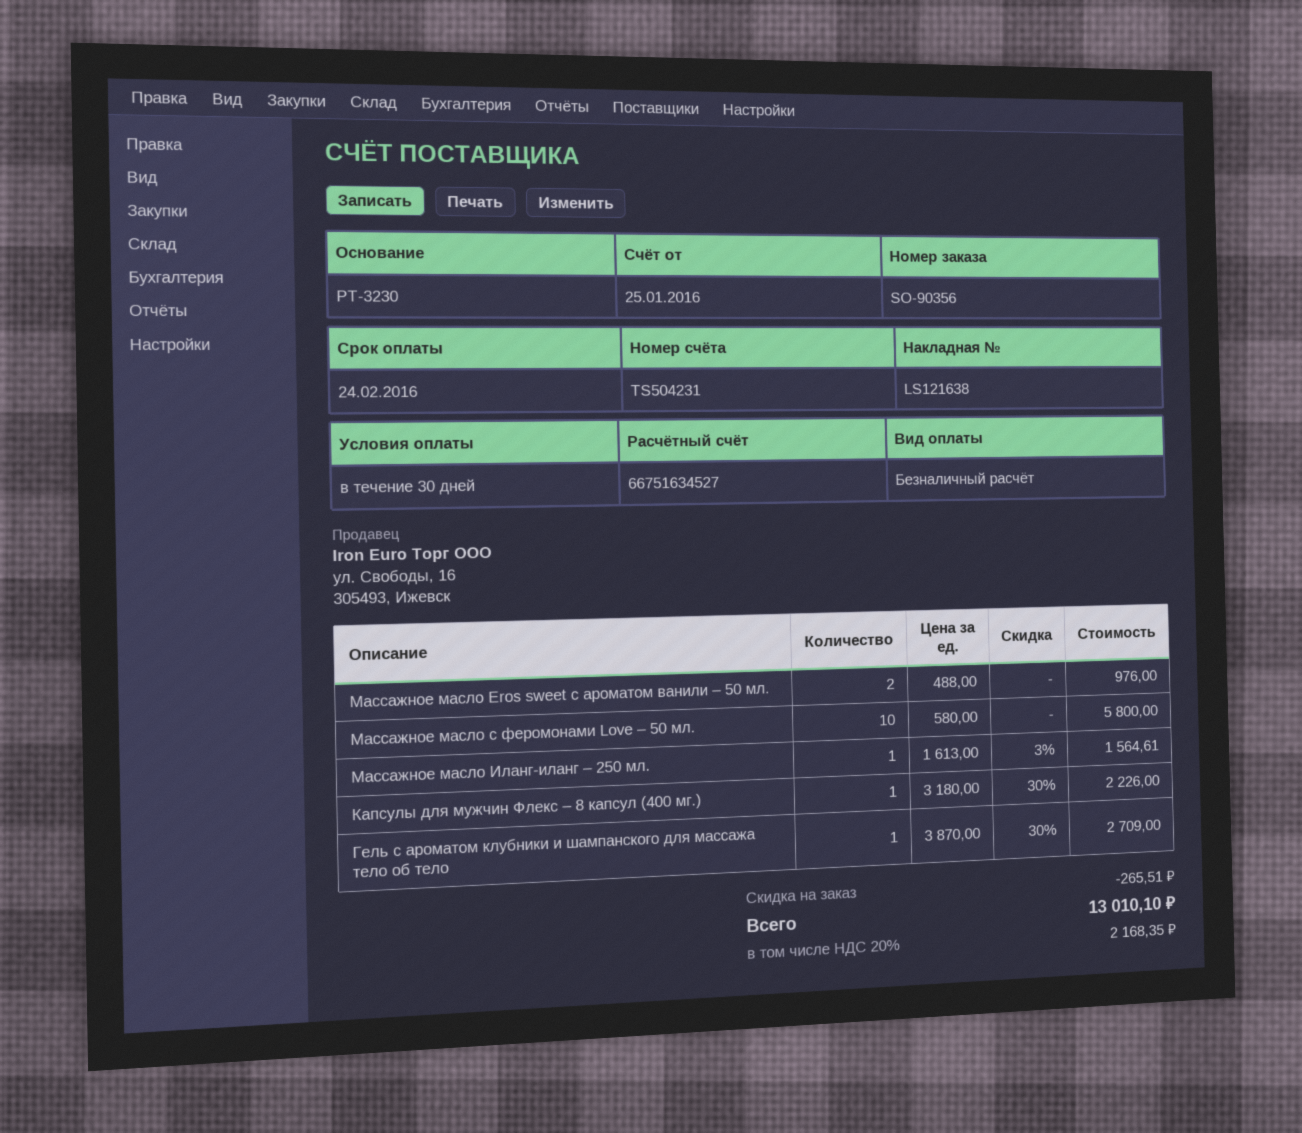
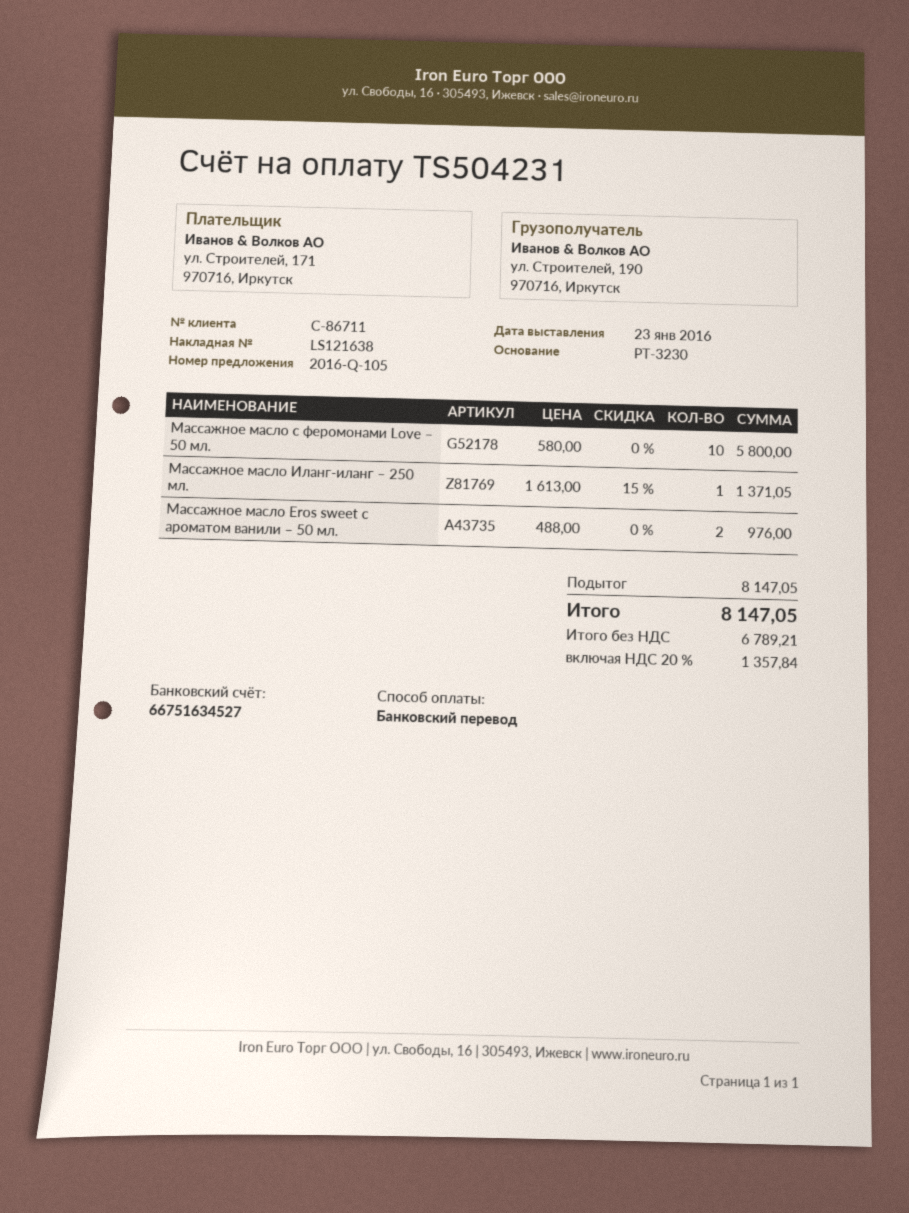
invoice date: 2016-01-25 -> 2016-01-23
Массажное масло Иланг-иланг – 250 мл.: 1 x 1613.00 - 3% = 1564.61 -> 1 x 1613.00 - 15% = 1371.05
Капсулы для мужчин Флекс – 8 капсул (400 мг.): 1 x 3180.00 - 30% = 2226.00 -> none
Гель с ароматом клубники и шампанского для массажа тело об тело: 1 x 3870.00 - 30% = 2709.00 -> none
discount: 265.51 -> none
tax: 20% = 2168.35 -> 20% = 1357.84
total: 13010.10 -> 8147.05

